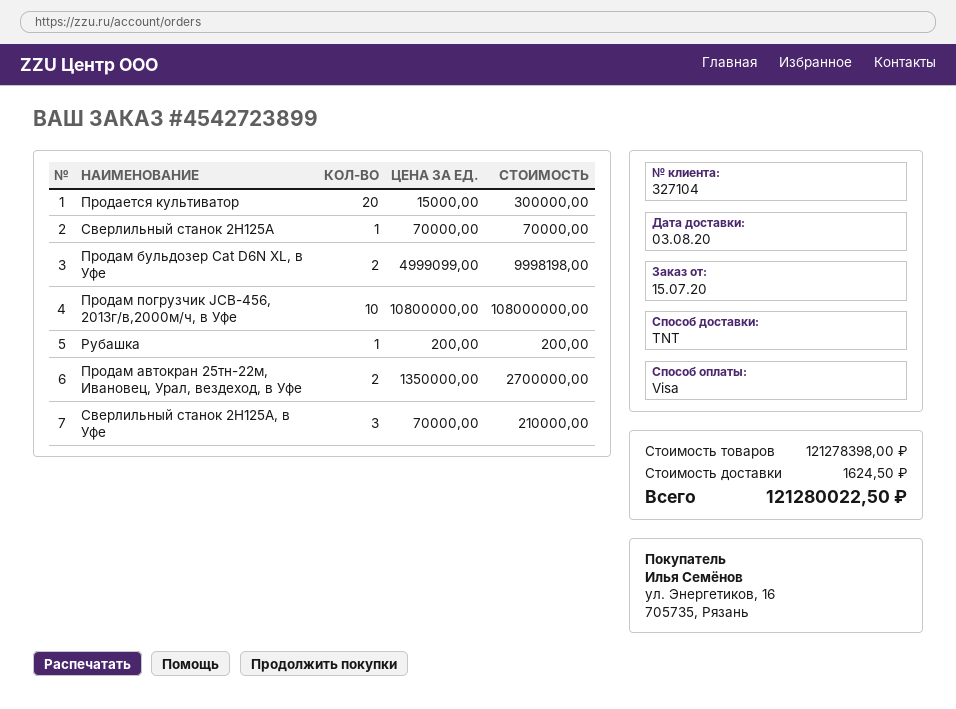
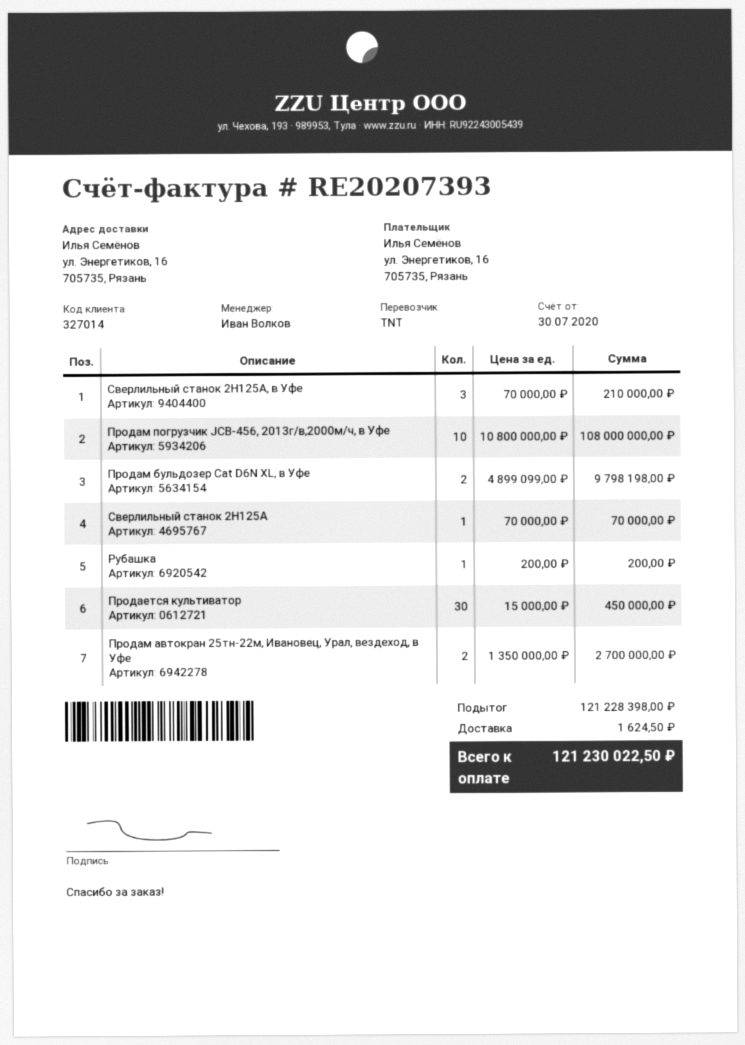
customer number: 327104 -> 327014
Продается культиватор: 20 x 15000.00 = 300000.00 -> 30 x 15000.00 = 450000.00
Продам бульдозер Cat D6N XL, в Уфе: 2 x 4999099.00 = 9998198.00 -> 2 x 4899099.00 = 9798198.00
subtotal: 121278398.00 -> 121228398.00
total: 121280022.50 -> 121230022.50

